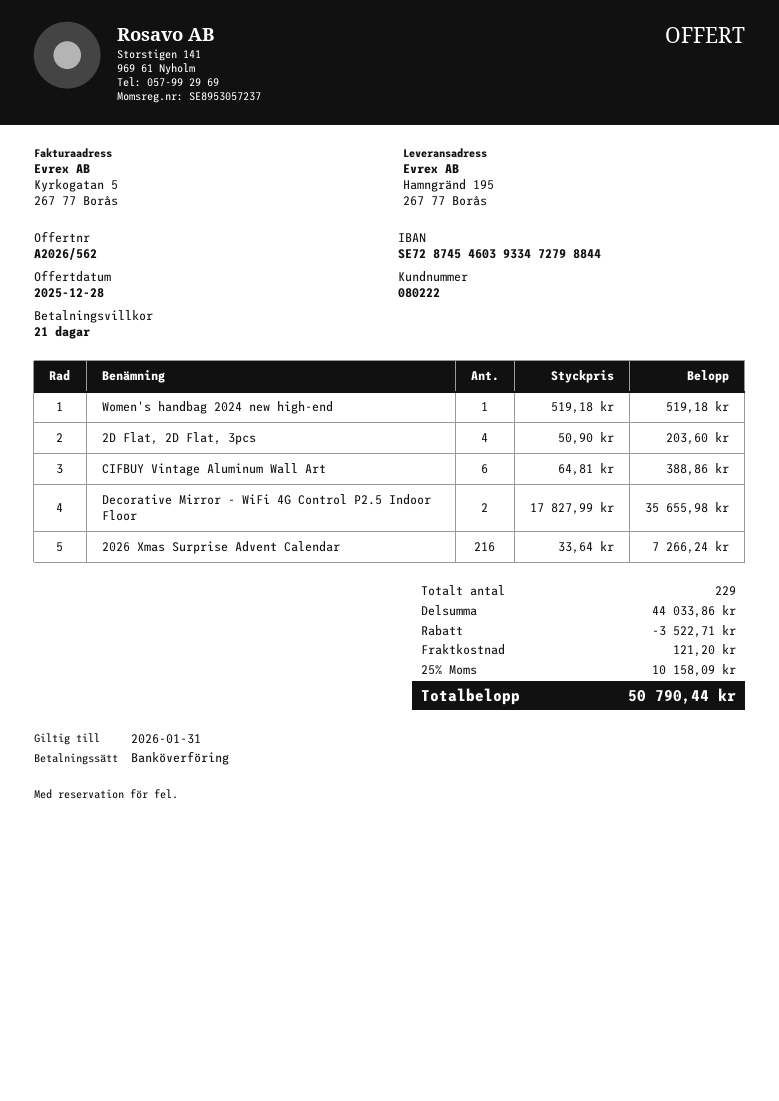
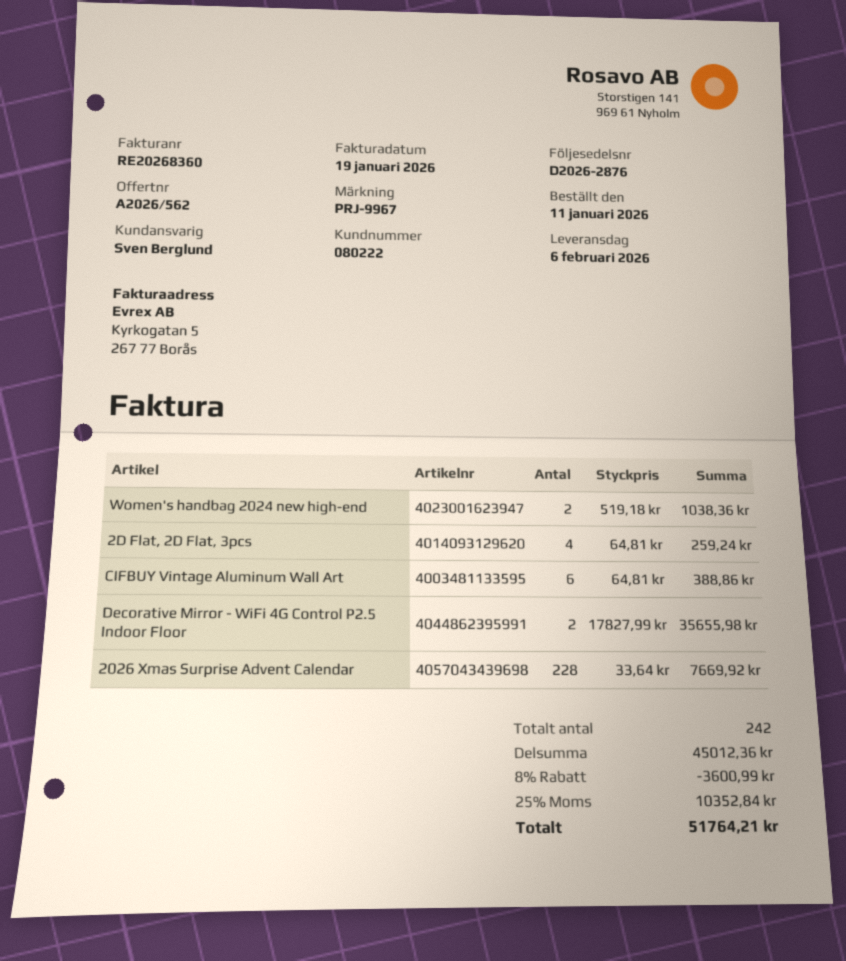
Women's handbag 2024 new high-end: 1 x 519.18 = 519.18 -> 2 x 519.18 = 1038.36
2D Flat, 2D Flat, 3pcs: 4 x 50.90 = 203.60 -> 4 x 64.81 = 259.24
2026 Xmas Surprise Advent Calendar: 216 x 33.64 = 7266.24 -> 228 x 33.64 = 7669.92
total quantity: 229 -> 242
subtotal: 44033.86 -> 45012.36
discount: 3522.71 -> 3600.99
shipping: 121.20 -> none
tax: 25% = 10158.09 -> 25% = 10352.84
total: 50790.44 -> 51764.21

